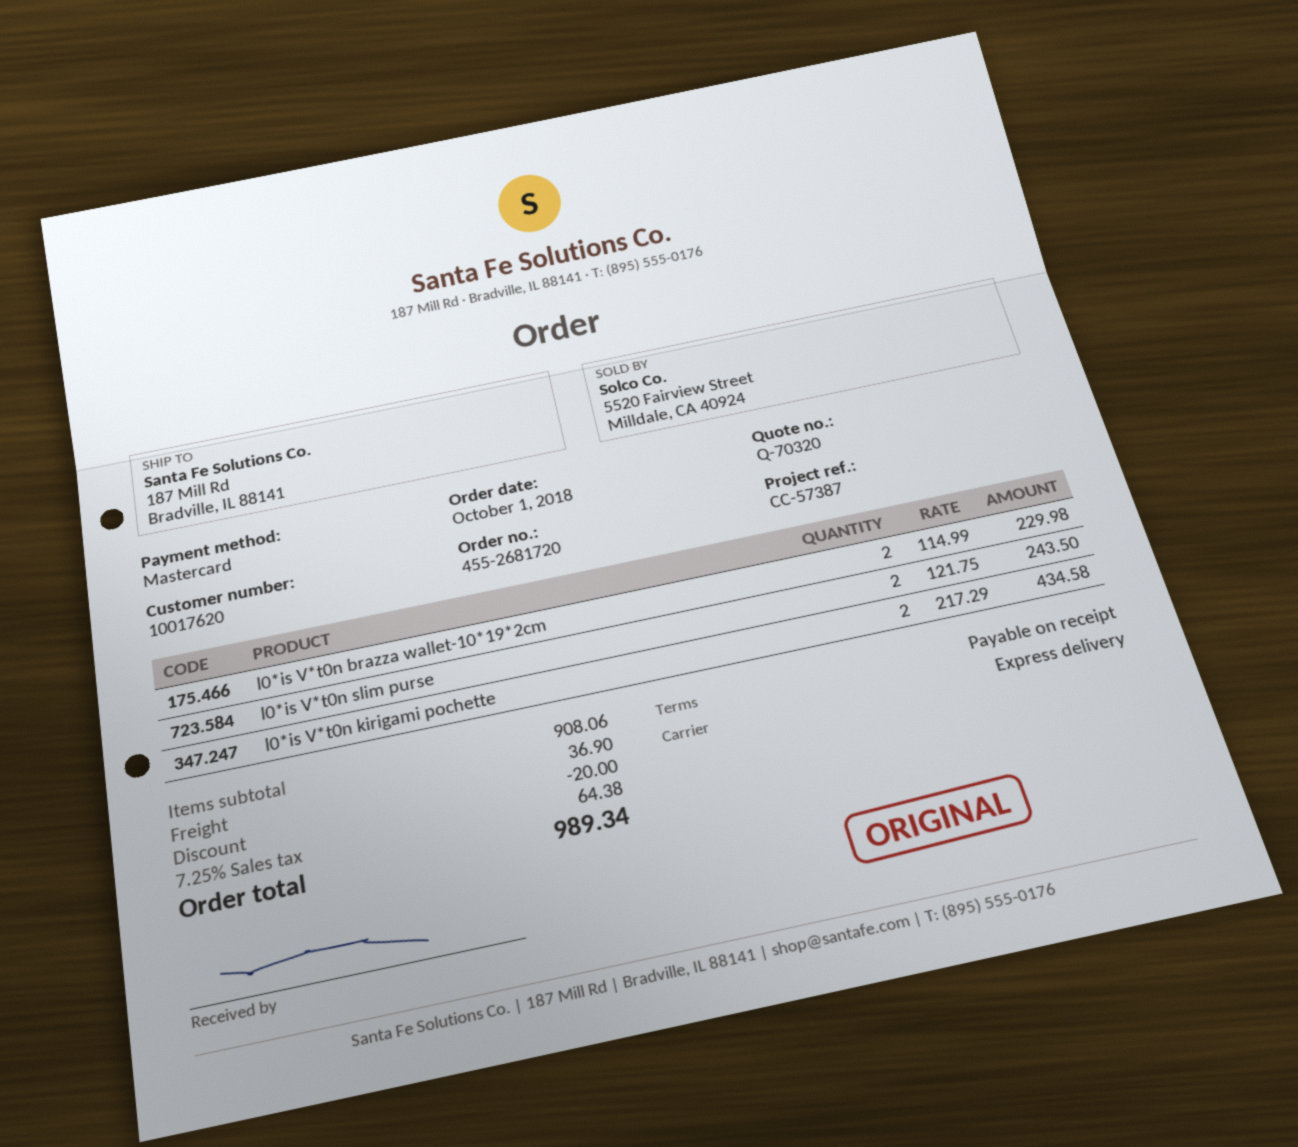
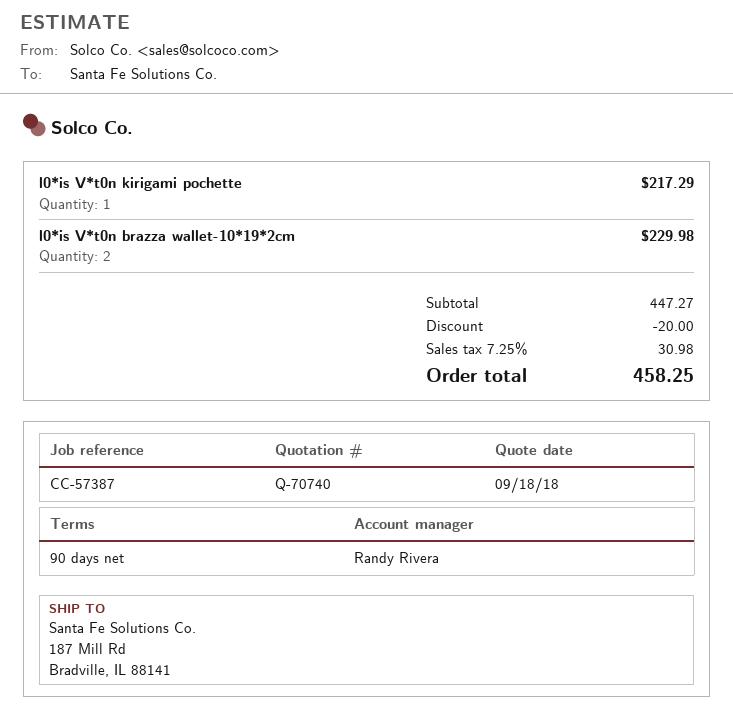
quote number: Q-70320 -> Q-70740
payment terms: on receipt -> 90 days
l0*is V*t0n slim purse: 2 for 243.50 -> none
l0*is V*t0n kirigami pochette: 2 for 434.58 -> 1 for 217.29
subtotal: 908.06 -> 447.27
shipping: 36.90 -> none
tax: 7.25% = 64.38 -> 7.25% = 30.98
total: 989.34 -> 458.25

